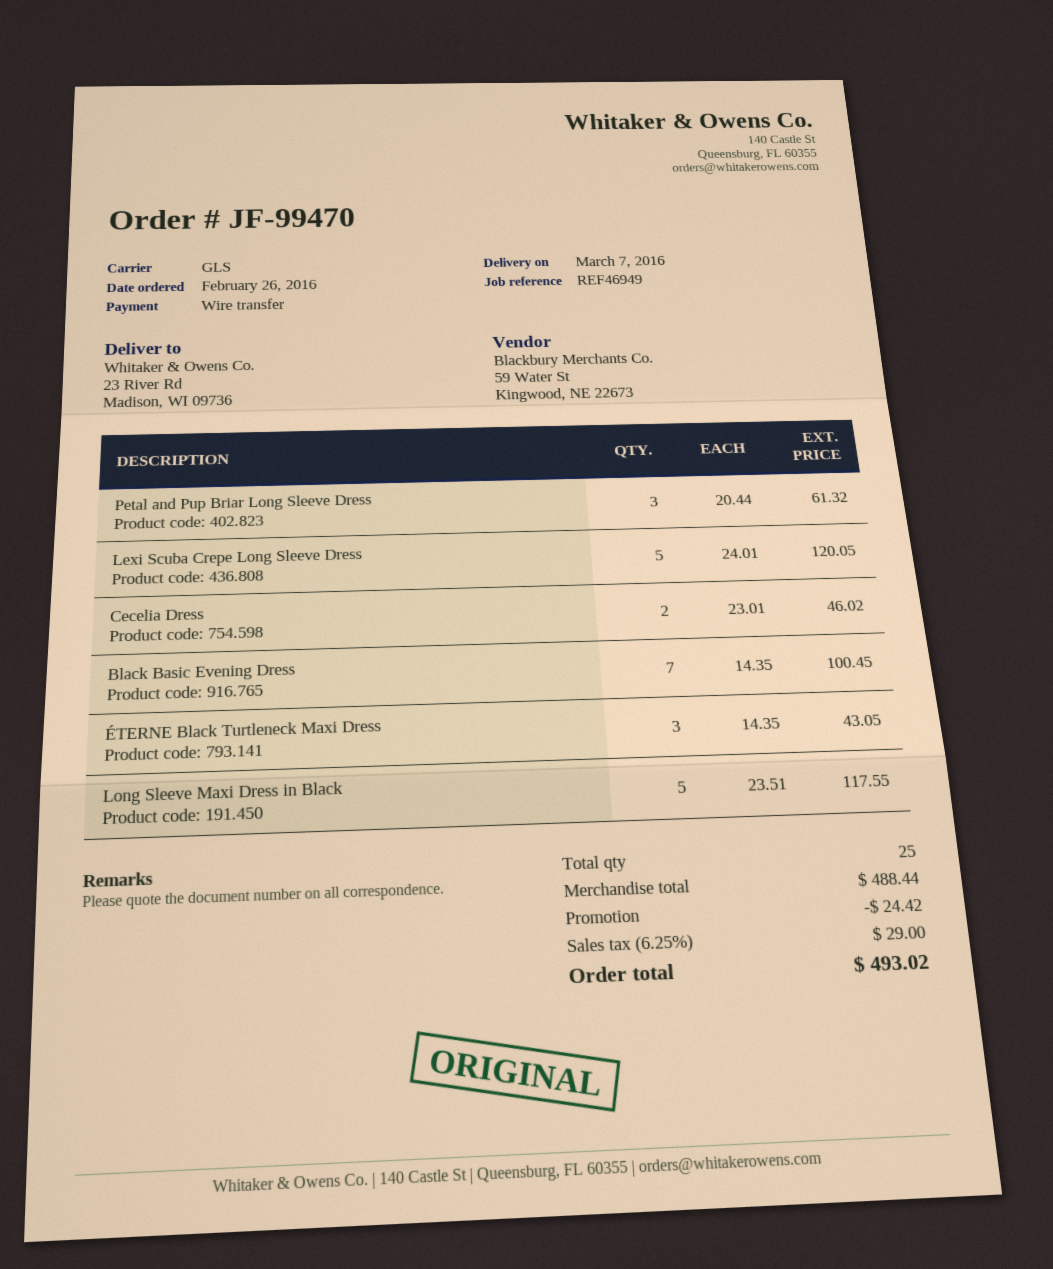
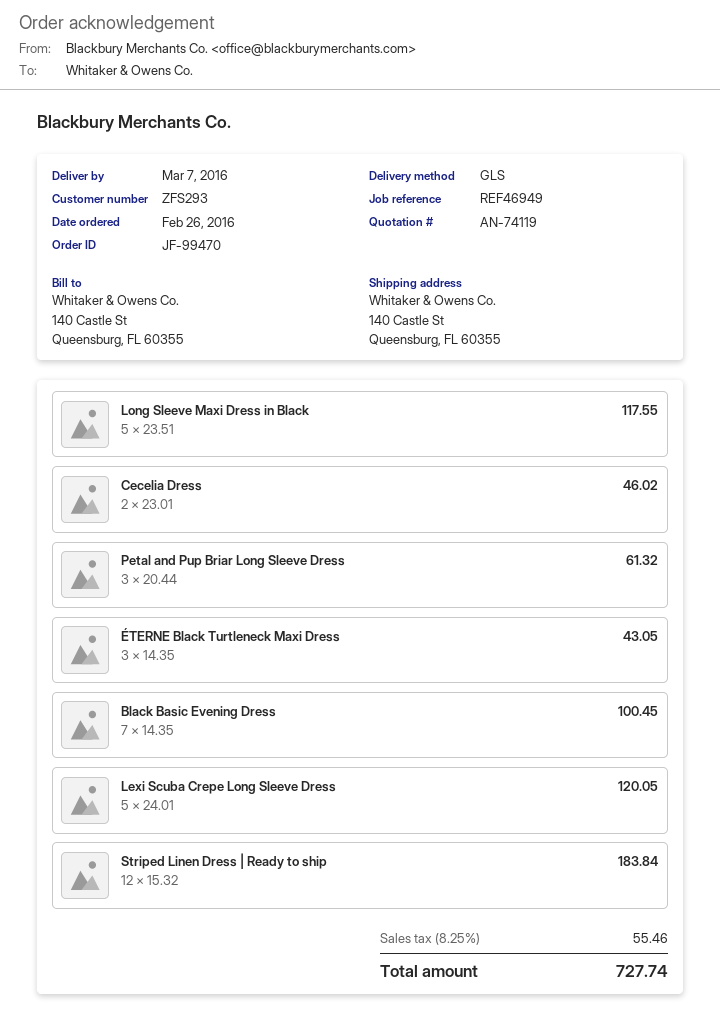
ship to: 23 River Rd, Madison, WI 09736 -> 140 Castle St, Queensburg, FL 60355
Striped Linen Dress | Ready to ship: none -> 12 x 15.32 = 183.84
discount: 24.42 -> none
tax: 6.25% = 29.00 -> 8.25% = 55.46
total: 493.02 -> 727.74

